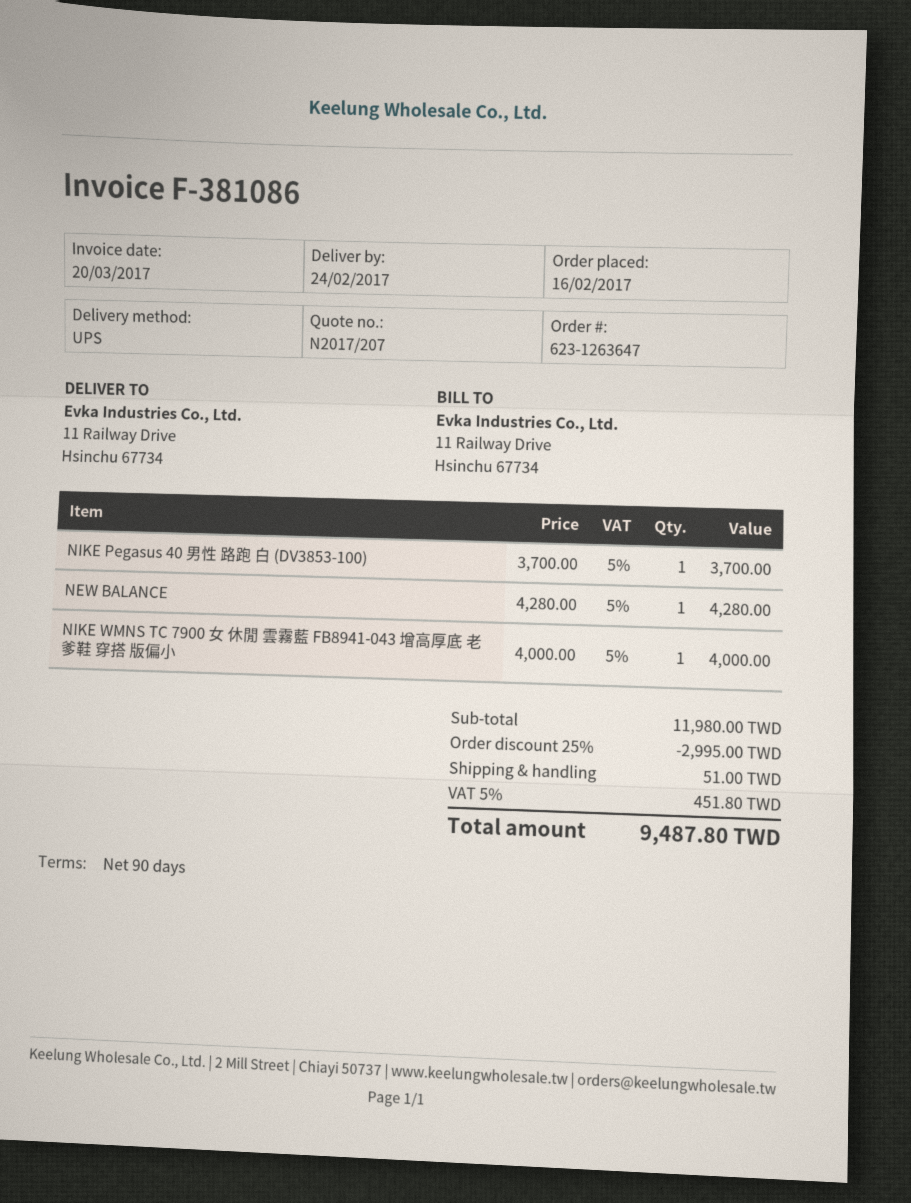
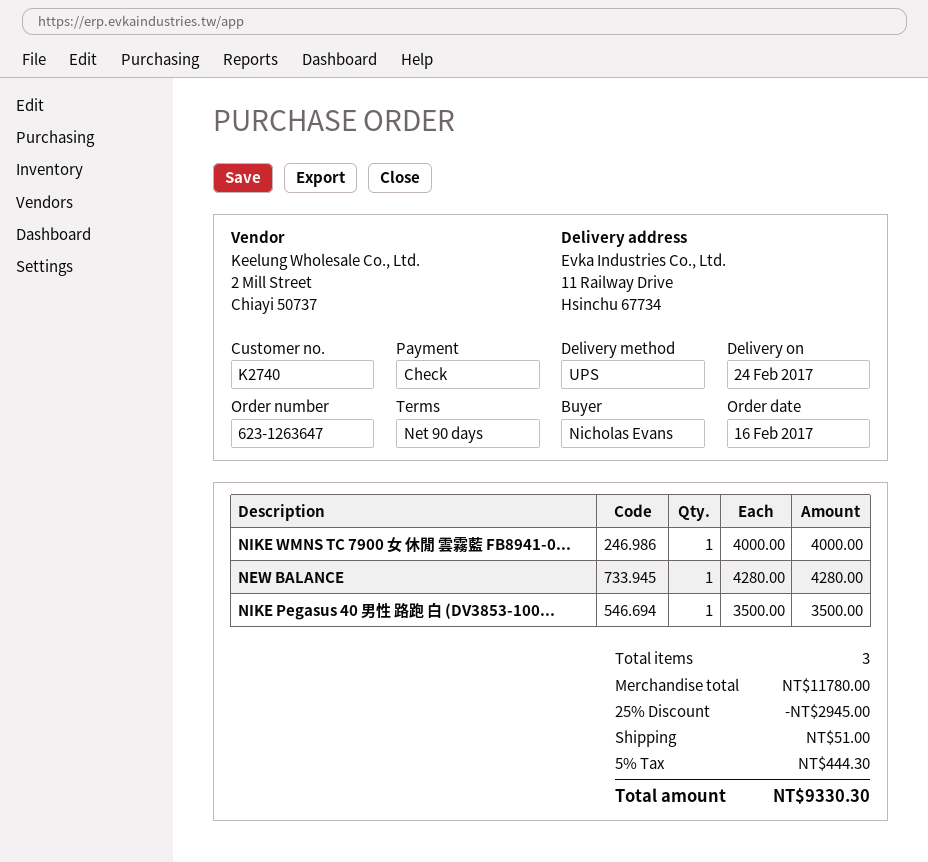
NIKE Pegasus 40 男性 路跑 白 (DV3853-100): 1 x 3700.00 = 3700.00 -> 1 x 3500.00 = 3500.00
subtotal: 11980.00 -> 11780.00
discount: 25% = 2995.00 -> 25% = 2945.00
tax: 5% = 451.80 -> 5% = 444.30
total: 9487.80 -> 9330.30

